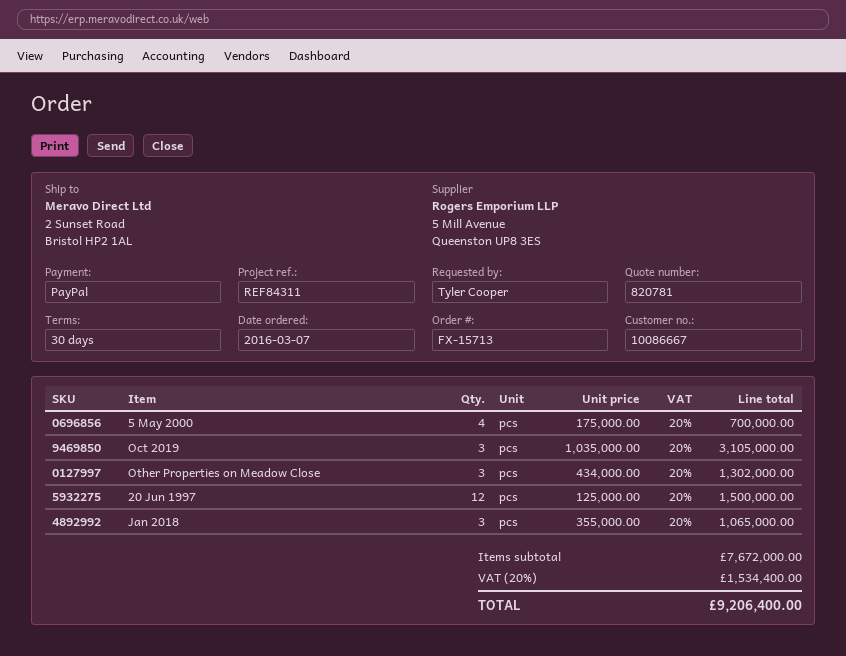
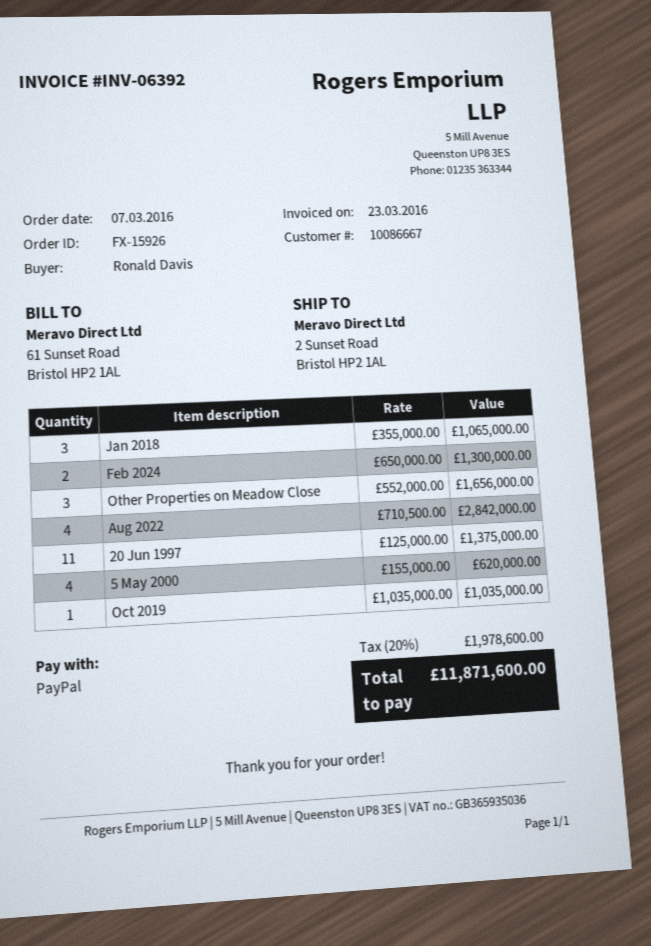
order number: FX-15713 -> FX-15926
ordered by: Tyler Cooper -> Ronald Davis
5 May 2000: 4 x 175000.00 = 700000.00 -> 4 x 155000.00 = 620000.00
Oct 2019: 3 x 1035000.00 = 3105000.00 -> 1 x 1035000.00 = 1035000.00
Other Properties on Meadow Close: 3 x 434000.00 = 1302000.00 -> 3 x 552000.00 = 1656000.00
20 Jun 1997: 12 x 125000.00 = 1500000.00 -> 11 x 125000.00 = 1375000.00
Feb 2024: none -> 2 x 650000.00 = 1300000.00
Aug 2022: none -> 4 x 710500.00 = 2842000.00
tax: 20% = 1534400.00 -> 20% = 1978600.00
total: 9206400.00 -> 11871600.00

